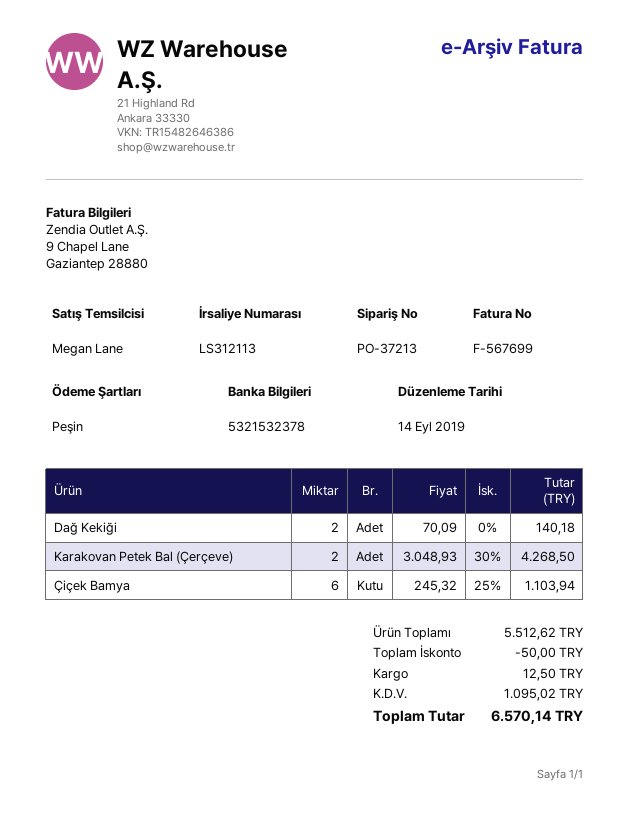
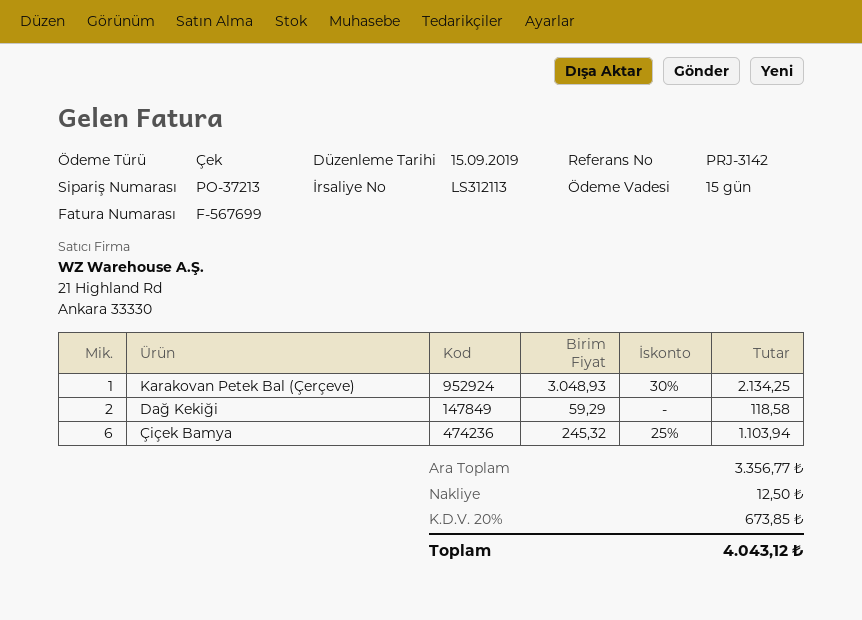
invoice date: 2019-09-14 -> 2019-09-15
payment terms: on receipt -> 15 days
Dağ Kekiği: 2 x 70.09 = 140.18 -> 2 x 59.29 = 118.58
Karakovan Petek Bal (Çerçeve): 2 x 3048.93 - 30% = 4268.50 -> 1 x 3048.93 - 30% = 2134.25
subtotal: 5512.62 -> 3356.77
discount: 50.00 -> none
tax: 1095.02 -> 673.85
total: 6570.14 -> 4043.12

